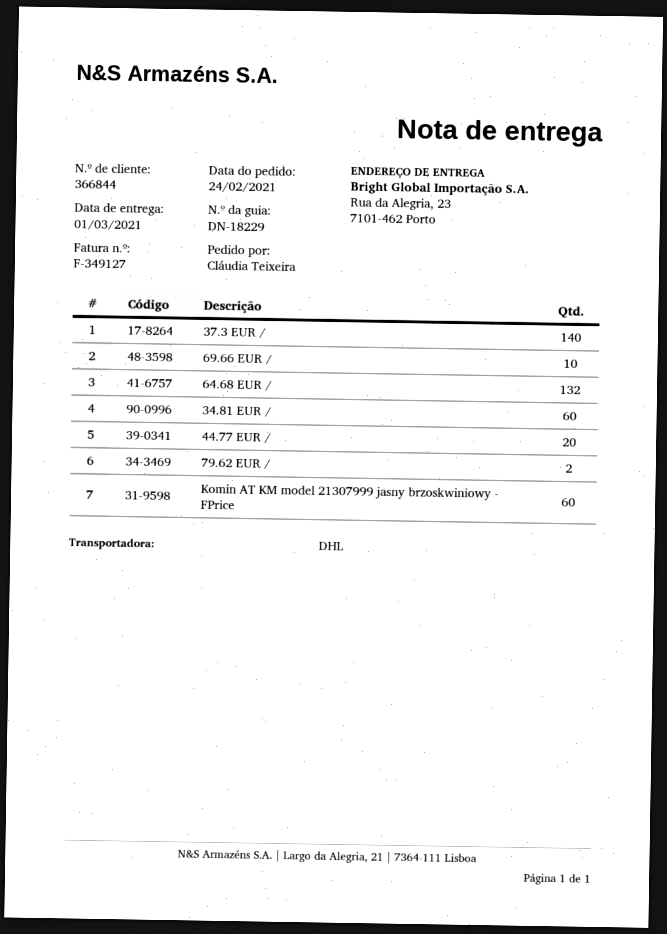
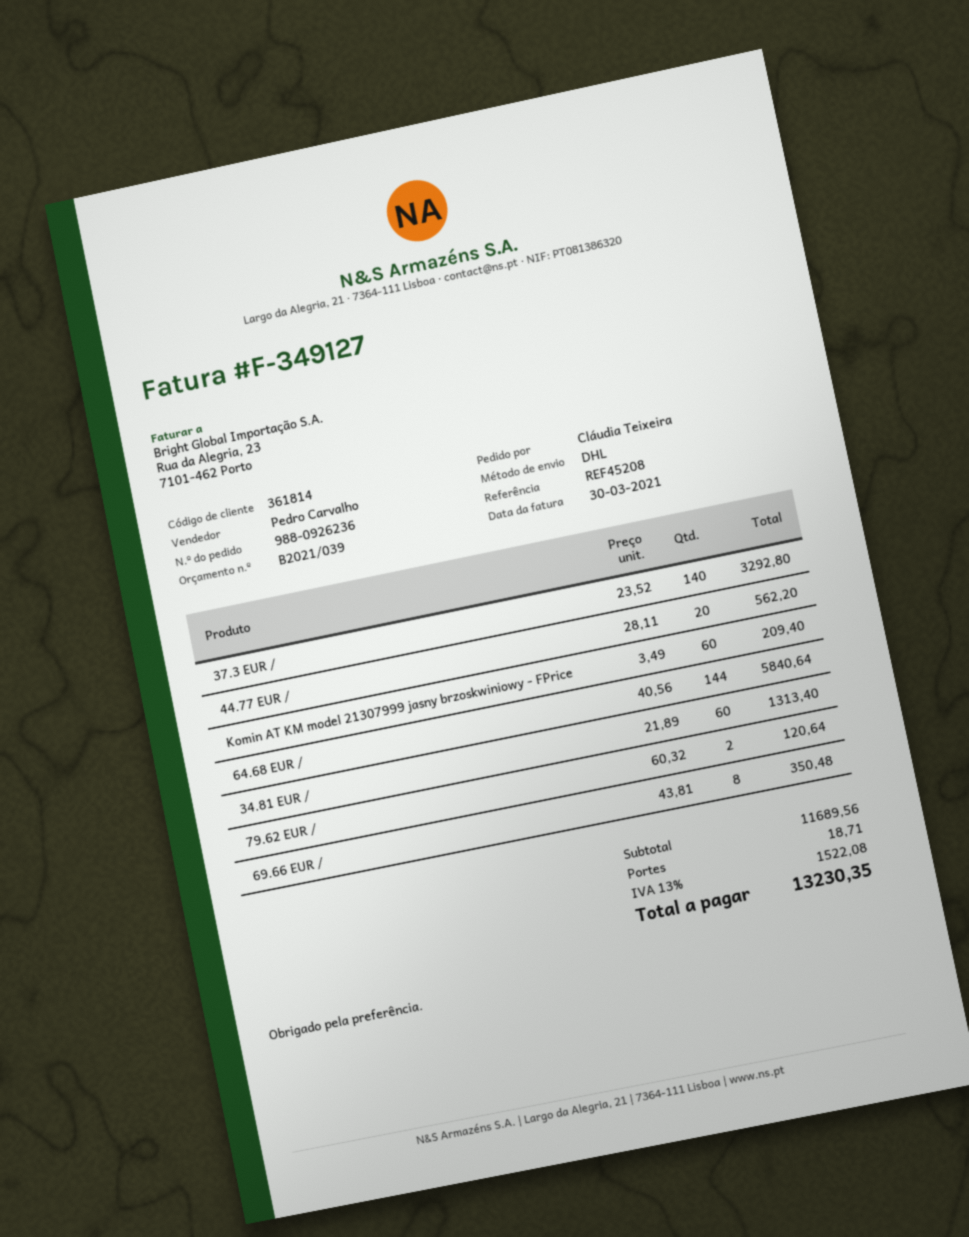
customer number: 366844 -> 361814
69.66 EUR /: 10 -> 8
64.68 EUR /: 132 -> 144

